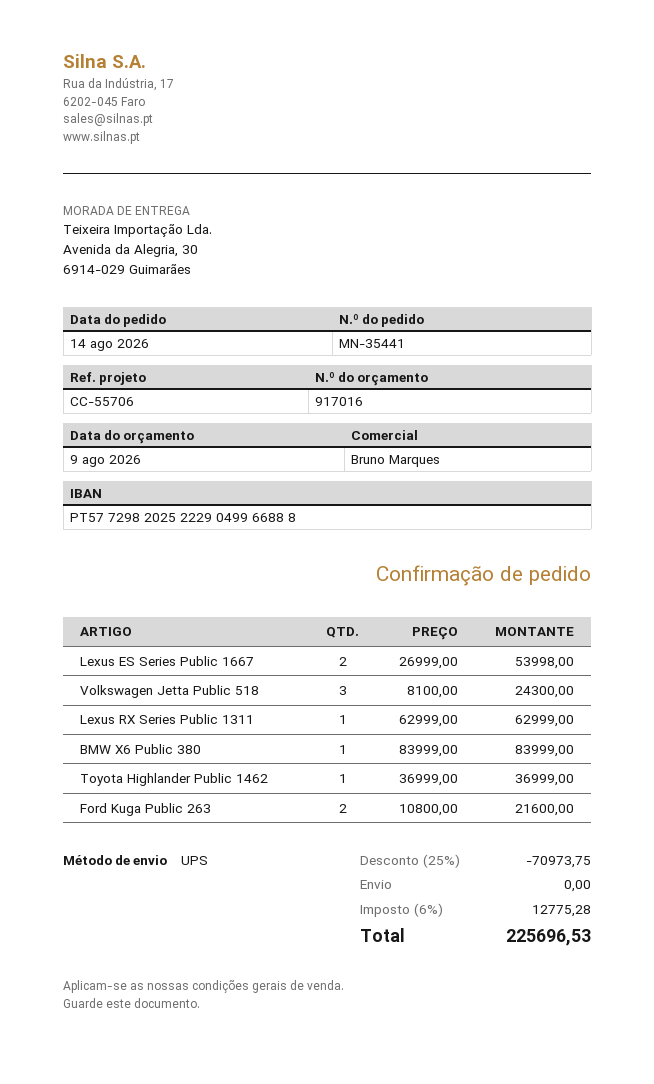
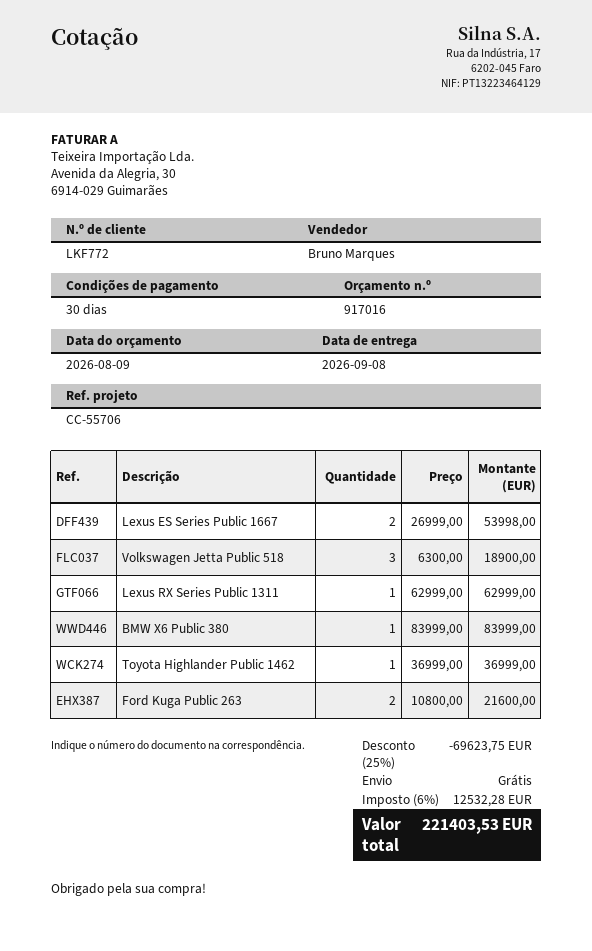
Volkswagen Jetta Public 518: 3 x 8100.00 = 24300.00 -> 3 x 6300.00 = 18900.00
discount: 25% = 70973.75 -> 25% = 69623.75
tax: 6% = 12775.28 -> 6% = 12532.28
total: 225696.53 -> 221403.53

